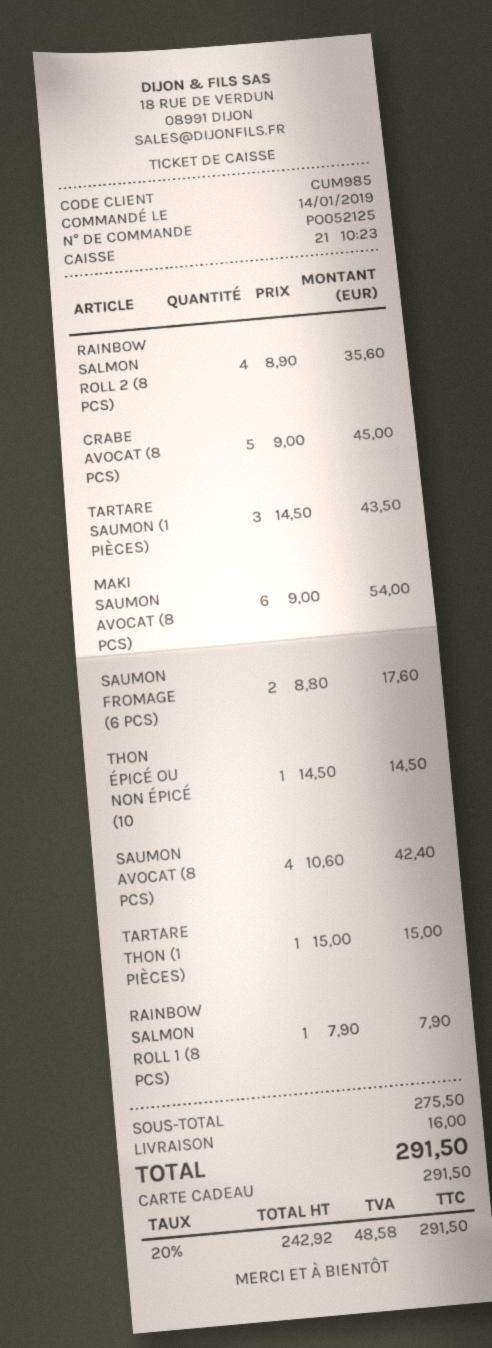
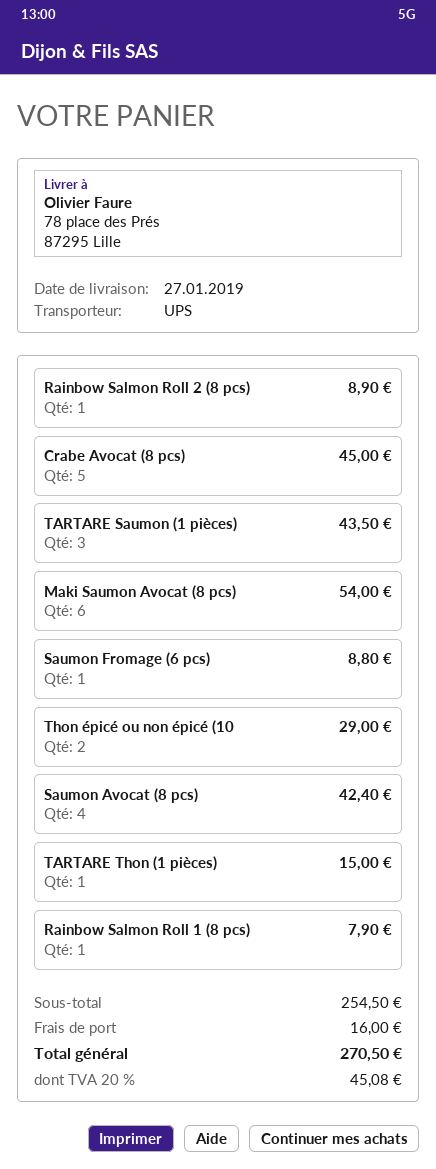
RAINBOW SALMON ROLL 2 (8 PCS): 4 for 35.60 -> 1 for 8.90
SAUMON FROMAGE (6 PCS): 2 for 17.60 -> 1 for 8.80
THON ÉPICÉ OU NON ÉPICÉ (10: 1 for 14.50 -> 2 for 29.00
subtotal: 275.50 -> 254.50
tax: 20% = 48.58 -> 20% = 45.08
total: 291.50 -> 270.50

